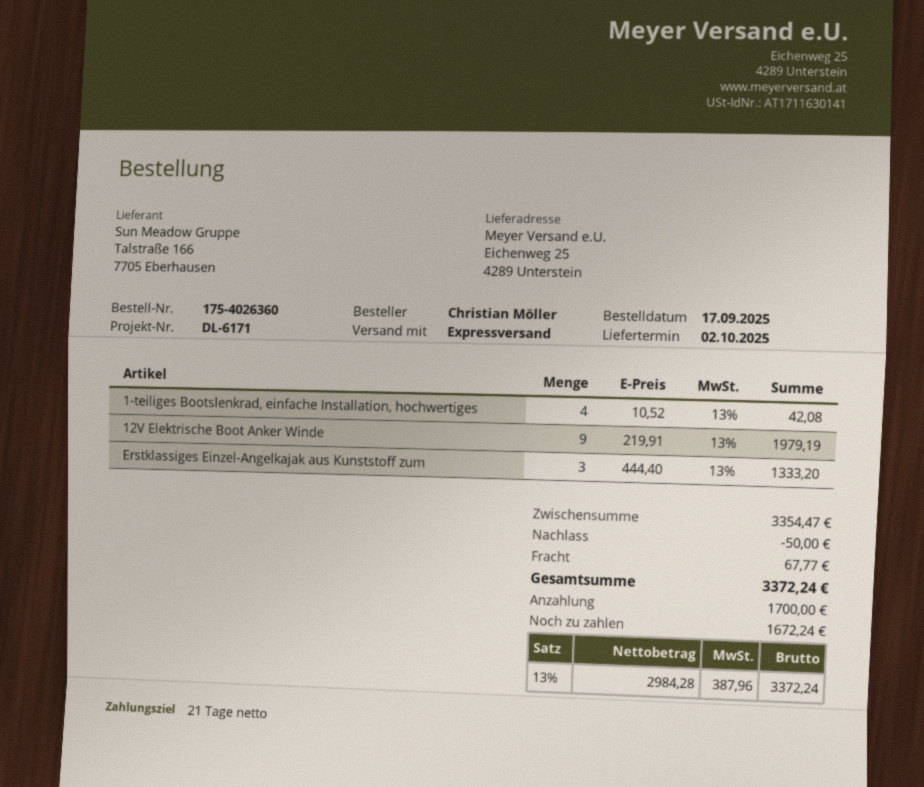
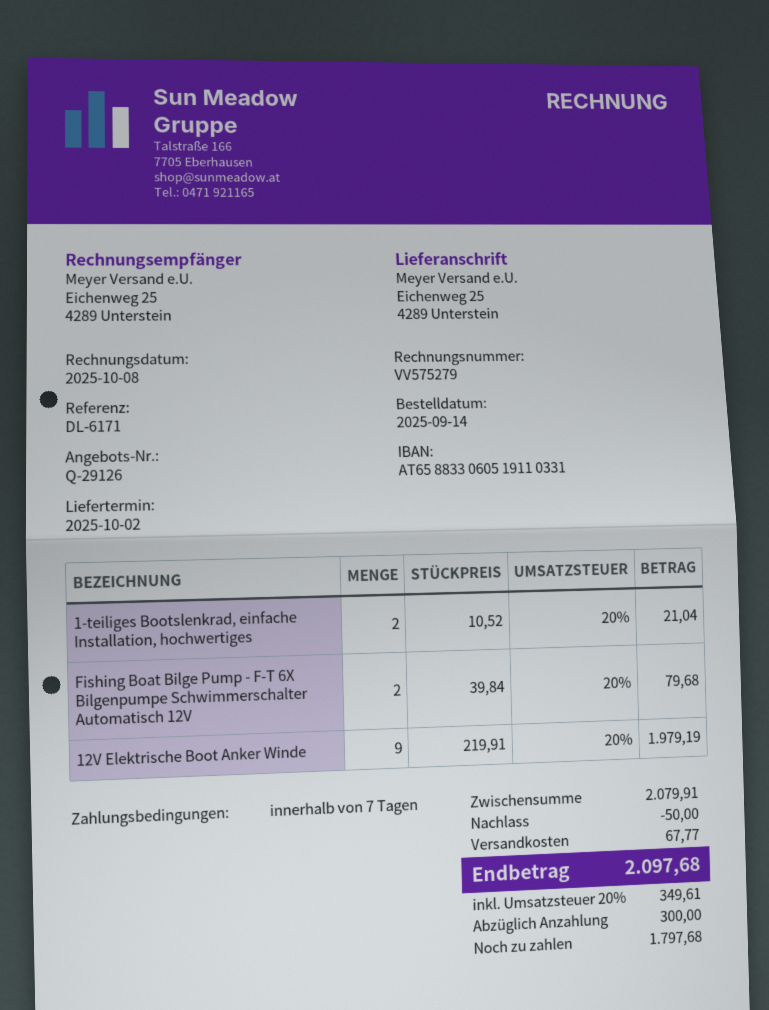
order date: 2025-09-17 -> 2025-09-14
payment terms: 21 days -> 7 days
1-teiliges Bootslenkrad, einfache Installation, hochwertiges: 4 x 10.52 = 42.08 -> 2 x 10.52 = 21.04
Erstklassiges Einzel-Angelkajak aus Kunststoff zum: 3 x 444.40 = 1333.20 -> none
Fishing Boat Bilge Pump - F-T 6X Bilgenpumpe Schwimmerschalter Automatisch 12V: none -> 2 x 39.84 = 79.68
subtotal: 3354.47 -> 2079.91
tax: 13% = 387.96 -> 20% = 349.61
total: 3372.24 -> 2097.68
deposit: 1700.00 -> 300.00
balance: 1672.24 -> 1797.68

